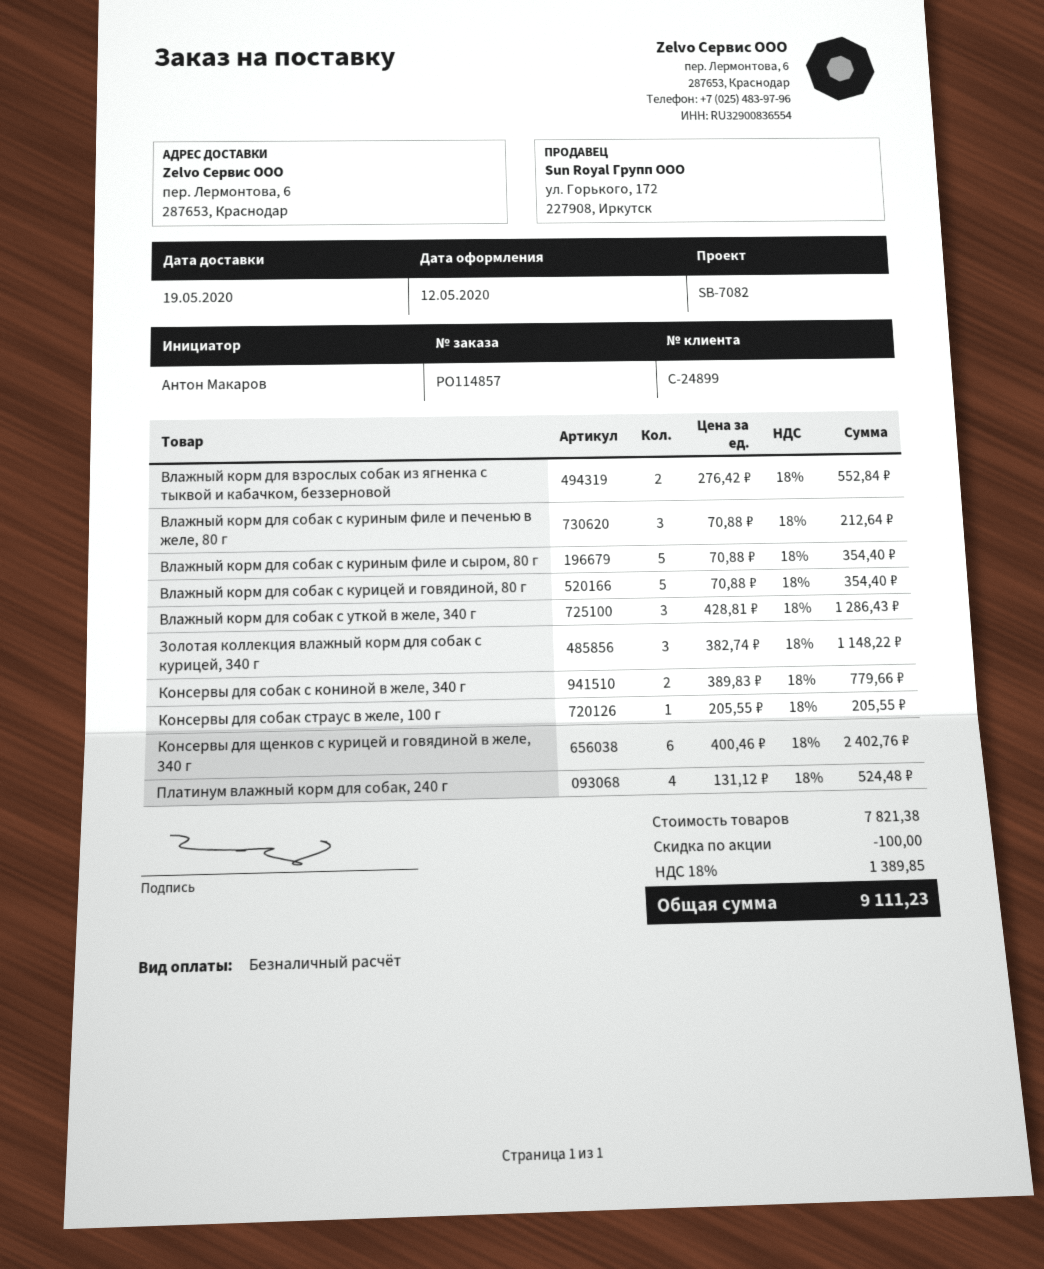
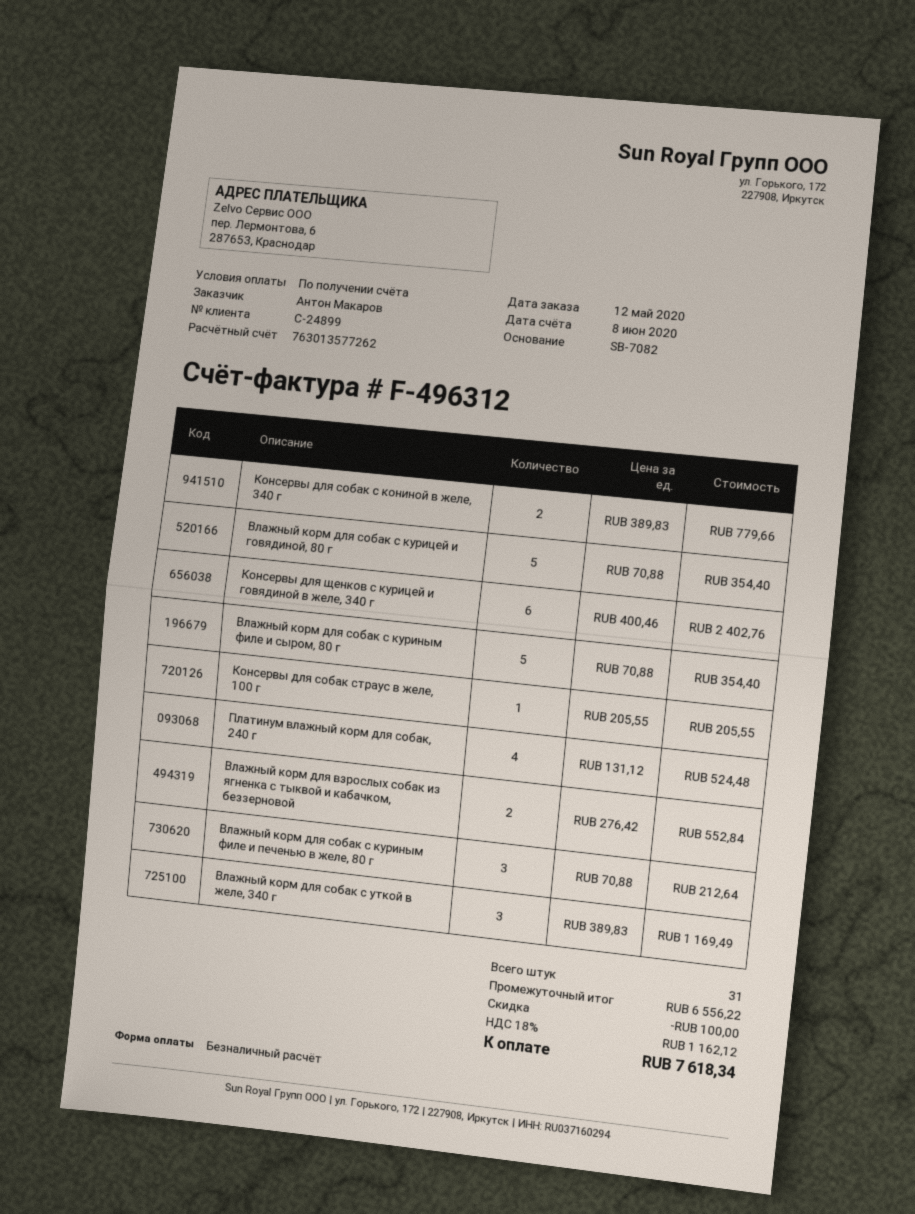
Влажный корм для собак с уткой в желе, 340 г: 3 x 428.81 = 1286.43 -> 3 x 389.83 = 1169.49
Золотая коллекция влажный корм для собак с курицей, 340 г: 3 x 382.74 = 1148.22 -> none
subtotal: 7821.38 -> 6556.22
tax: 18% = 1389.85 -> 18% = 1162.12
total: 9111.23 -> 7618.34

